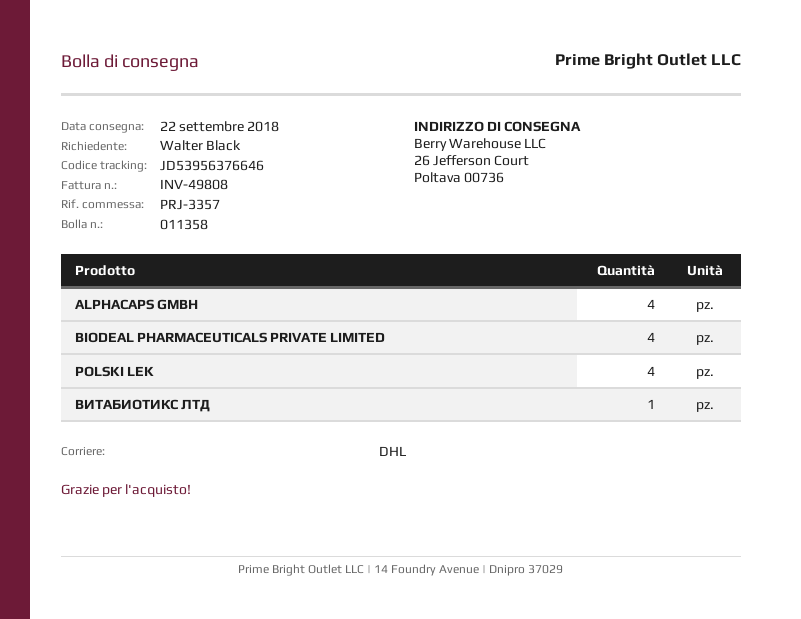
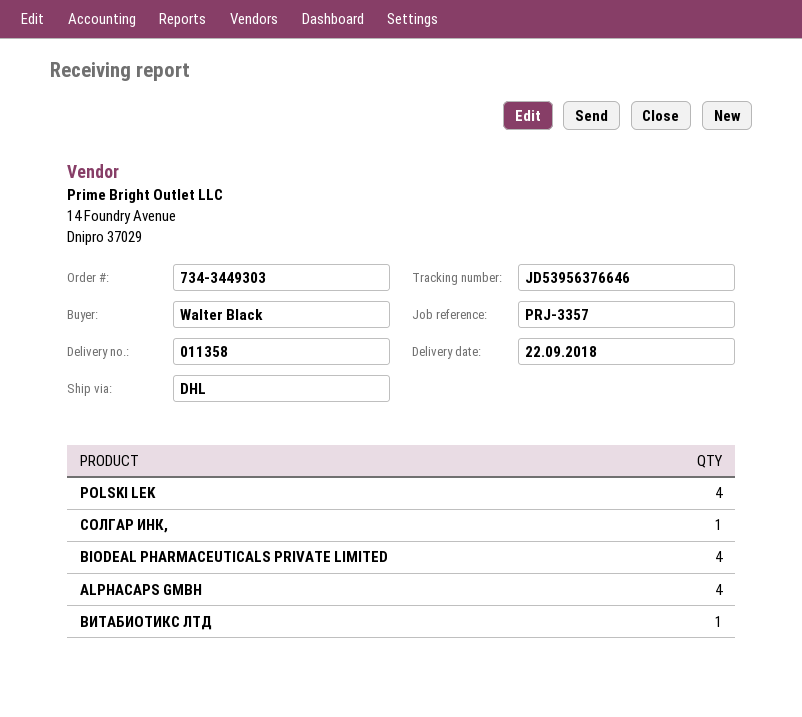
СОЛГАР ИНК,: none -> 1

